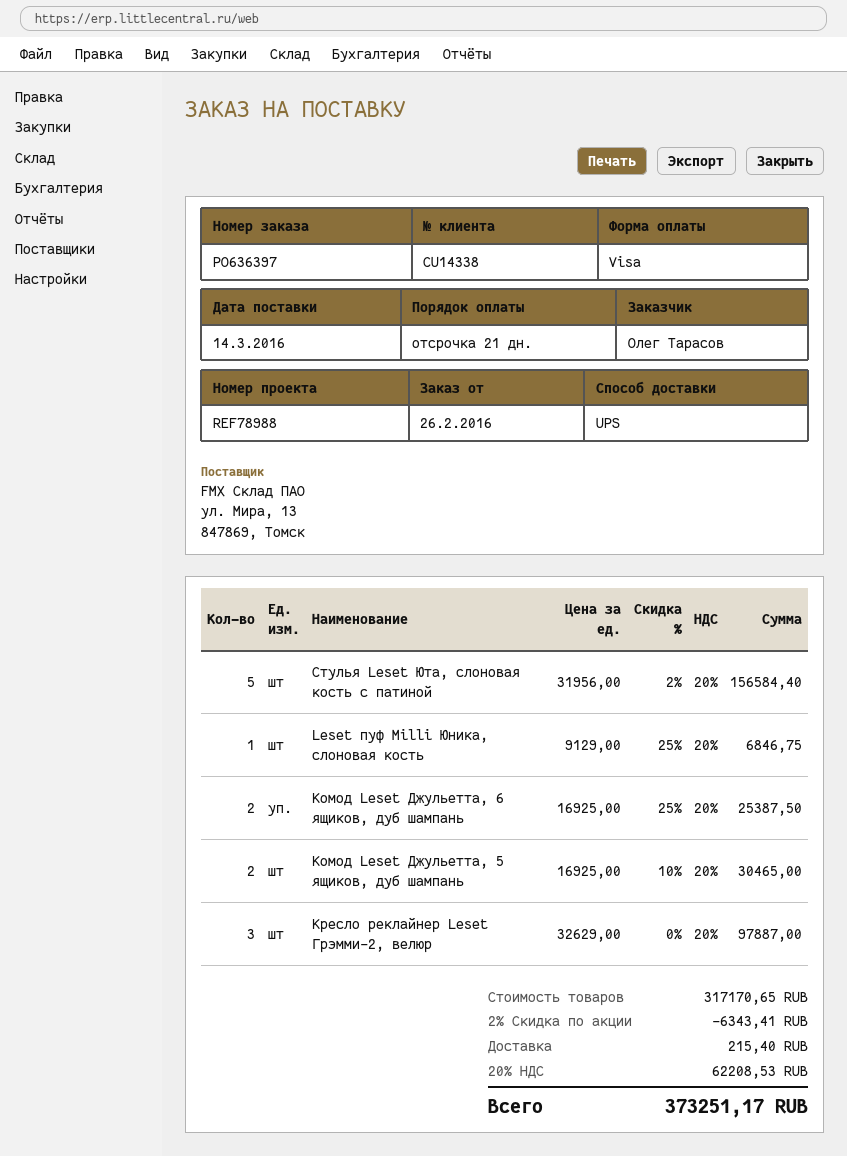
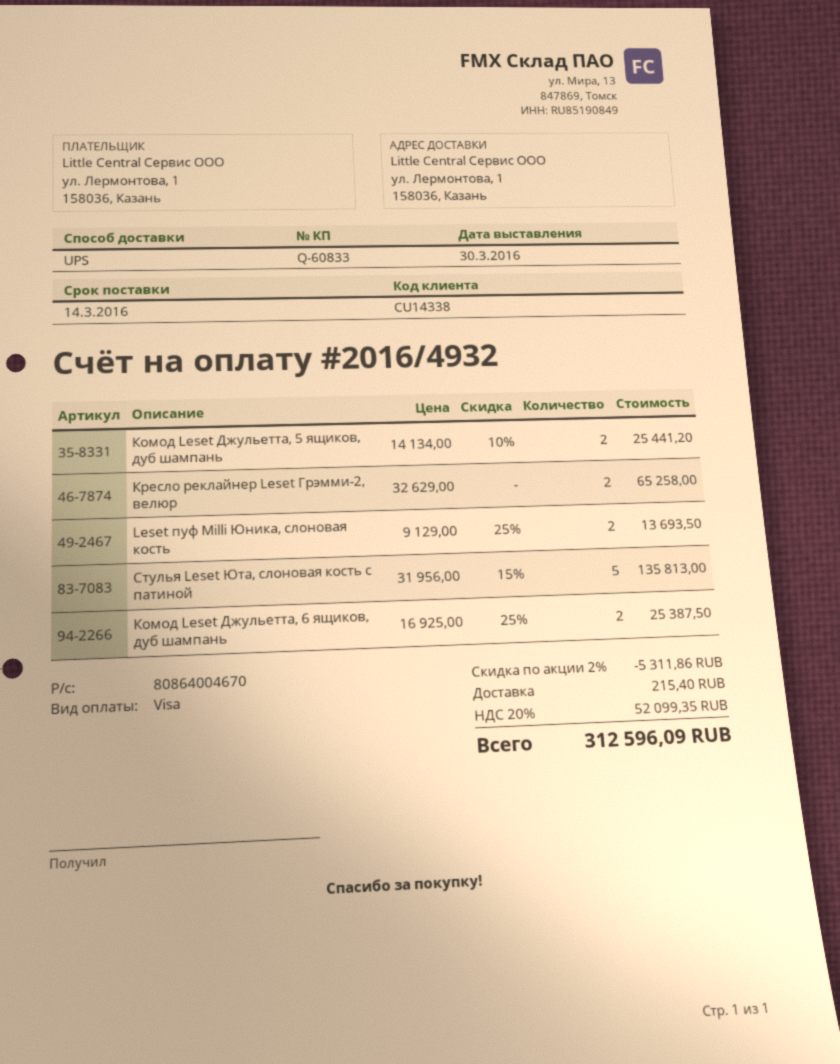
Стулья Leset Юта, слоновая кость с патиной: 5 x 31956.00 - 2% = 156584.40 -> 5 x 31956.00 - 15% = 135813.00
Leset пуф Milli Юника, слоновая кость: 1 x 9129.00 - 25% = 6846.75 -> 2 x 9129.00 - 25% = 13693.50
Комод Leset Джульетта, 5 ящиков, дуб шампань: 2 x 16925.00 - 10% = 30465.00 -> 2 x 14134.00 - 10% = 25441.20
Кресло реклайнер Leset Грэмми-2, велюр: 3 x 32629.00 = 97887.00 -> 2 x 32629.00 = 65258.00
discount: 2% = 6343.41 -> 2% = 5311.86
tax: 20% = 62208.53 -> 20% = 52099.35
total: 373251.17 -> 312596.09

